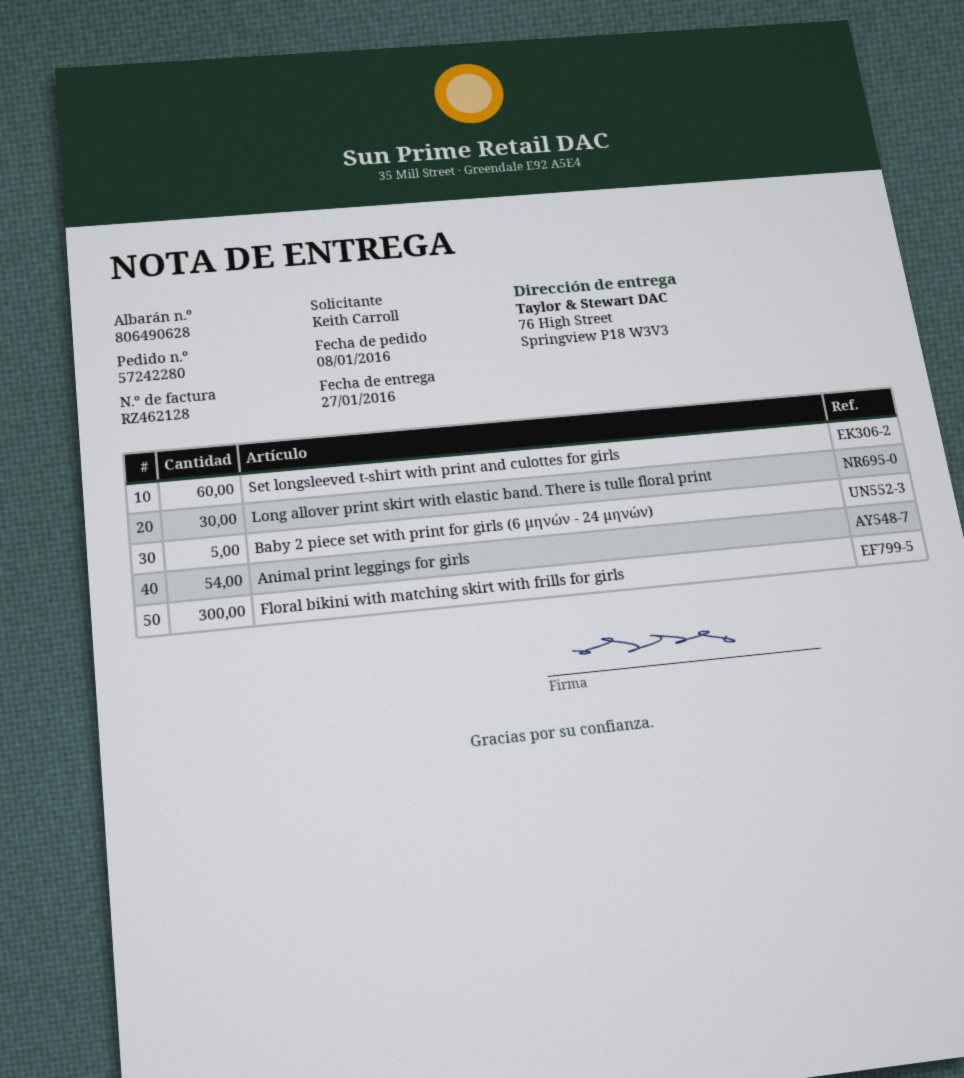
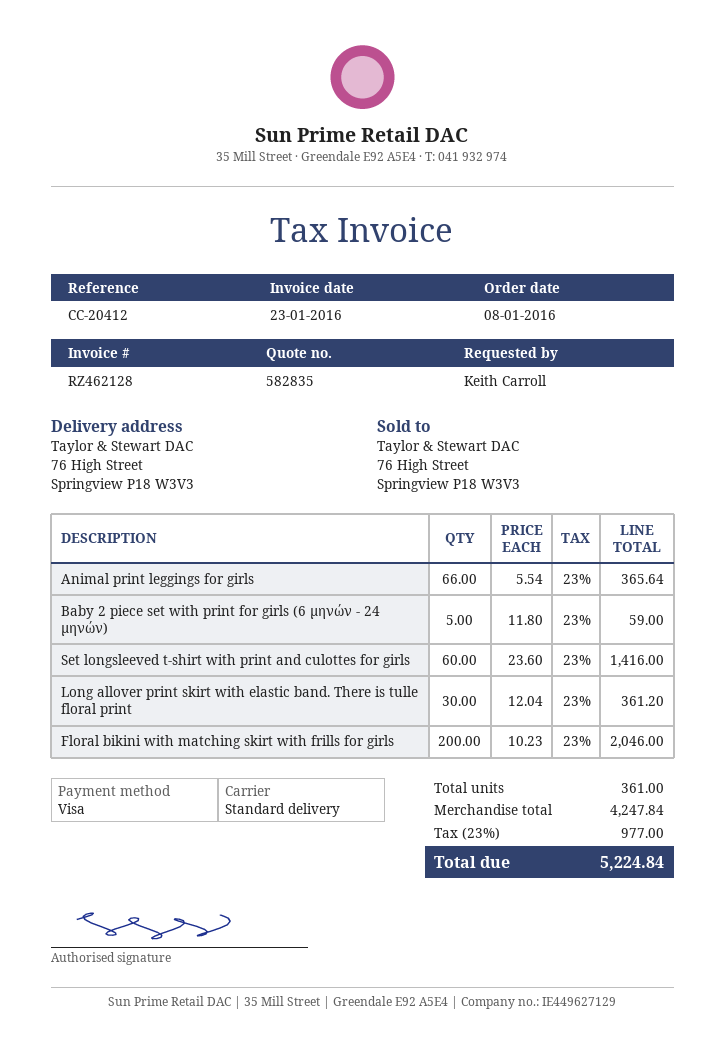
Animal print leggings for girls: 54 -> 66
Floral bikini with matching skirt with frills for girls: 300 -> 200

